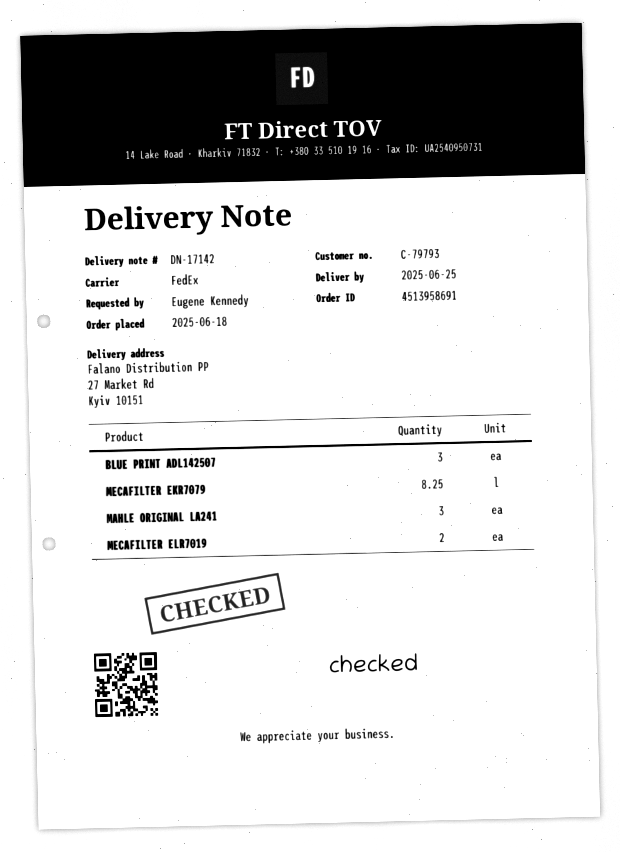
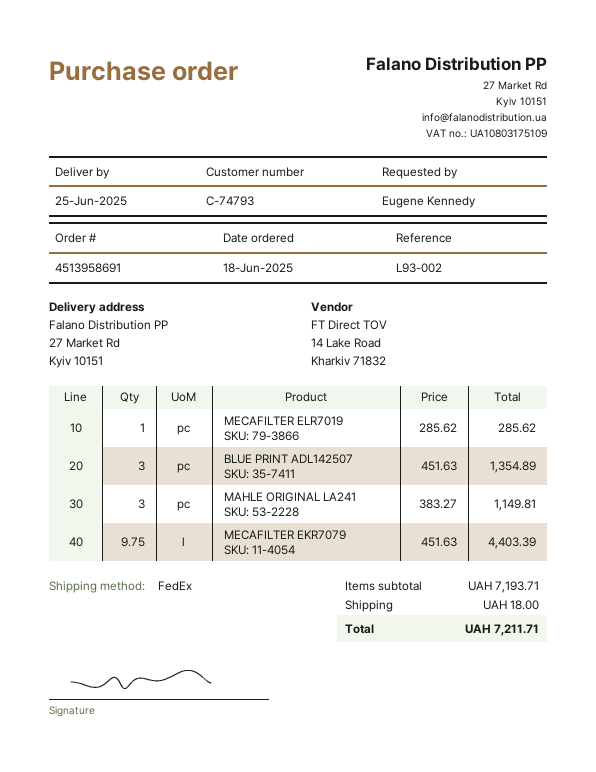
customer number: C-79793 -> C-74793
MECAFILTER EKR7079: 8.25 -> 9.75
MECAFILTER ELR7019: 2 -> 1

